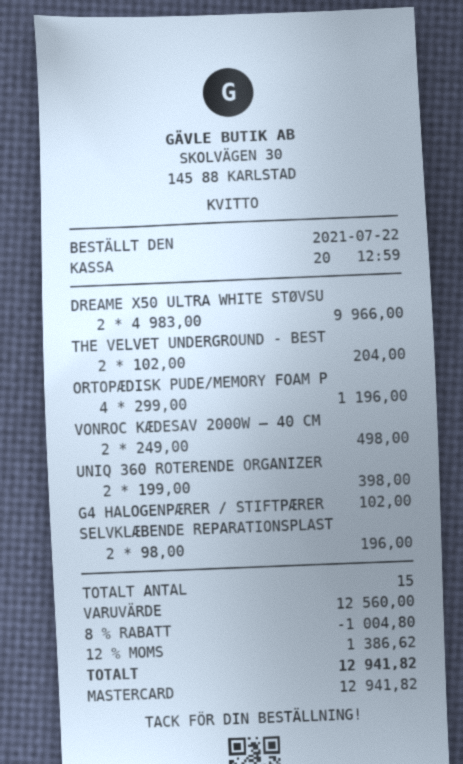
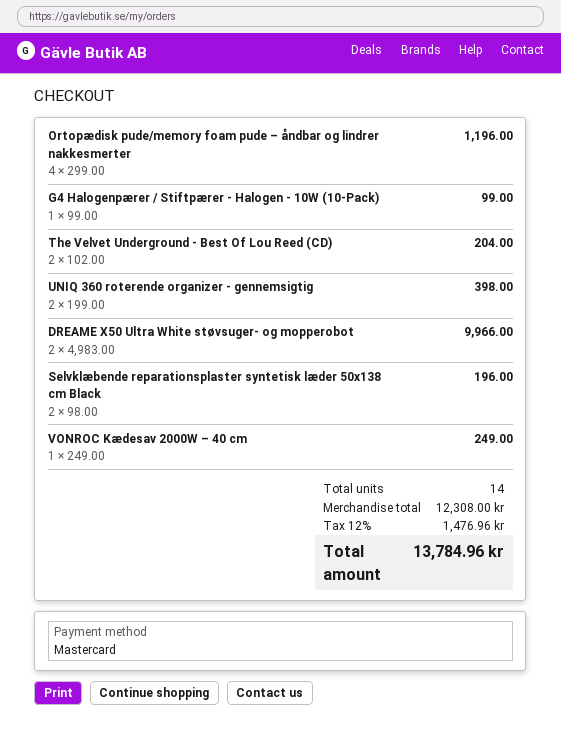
VONROC KÆDESAV 2000W – 40 CM: 2 x 249.00 = 498.00 -> 1 x 249.00 = 249.00
G4 HALOGENPÆRER / STIFTPÆRER: 1 x 102.00 = 102.00 -> 1 x 99.00 = 99.00
total quantity: 15 -> 14
subtotal: 12560.00 -> 12308.00
discount: 8% = 1004.80 -> none
tax: 12% = 1386.62 -> 12% = 1476.96
total: 12941.82 -> 13784.96

